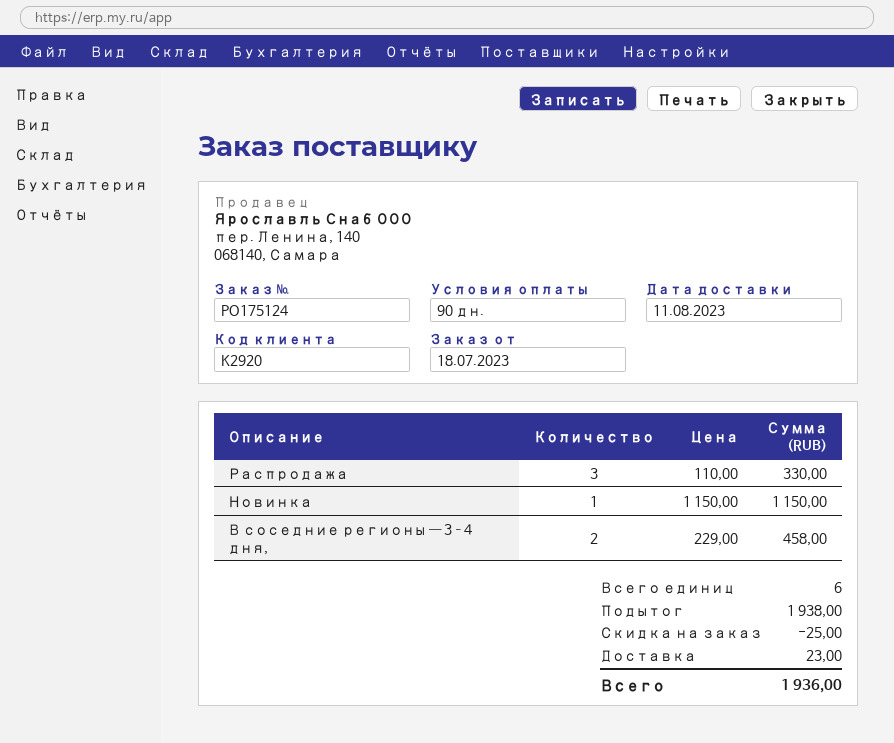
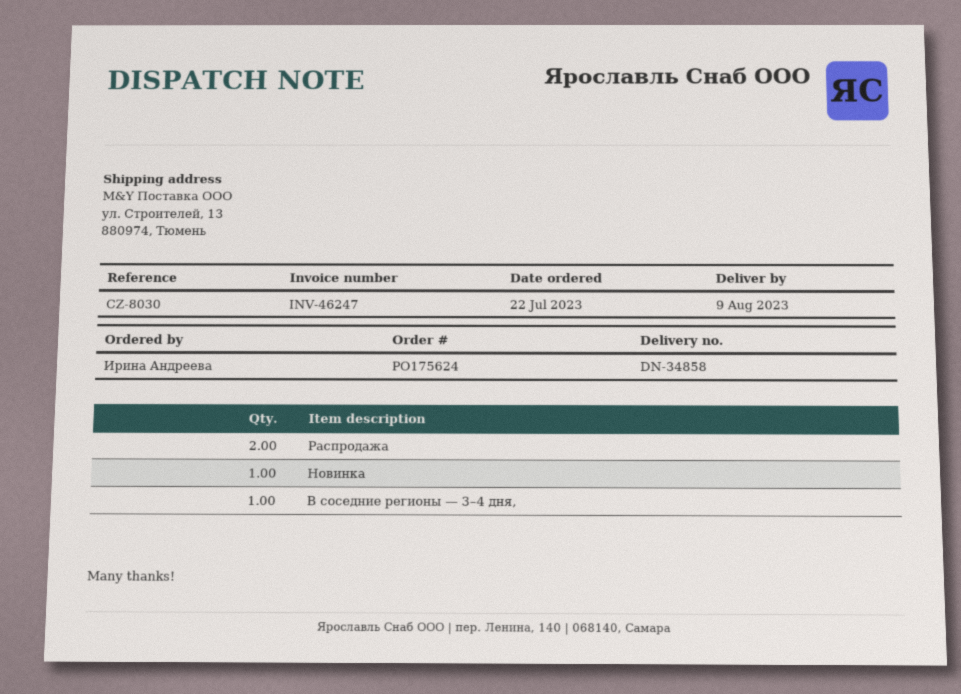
order number: PO175124 -> PO175624
order date: 2023-07-18 -> 2023-07-22
delivery date: 2023-08-11 -> 2023-08-09
Распродажа: 3 -> 2
В соседние регионы — 3–4 дня,: 2 -> 1

